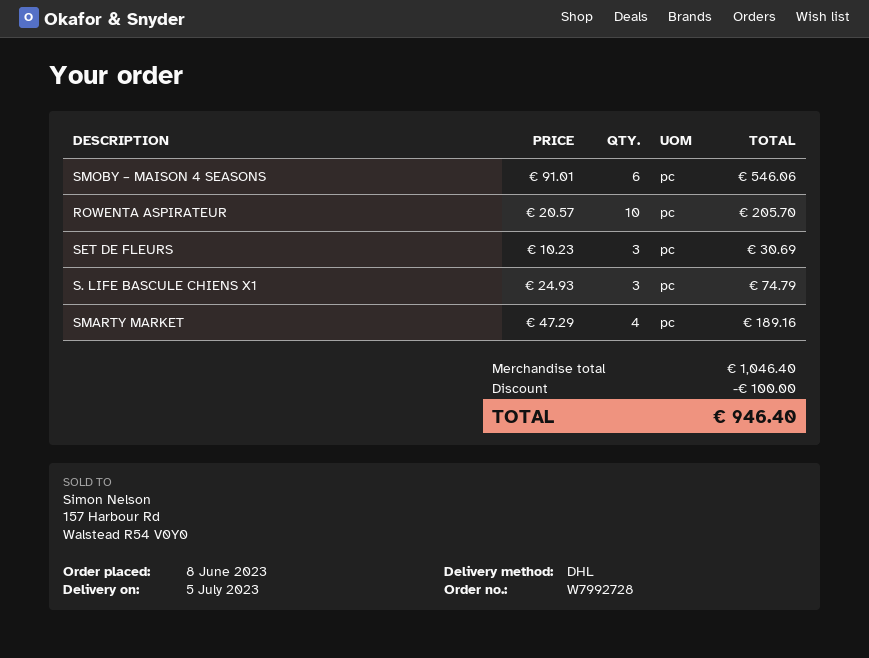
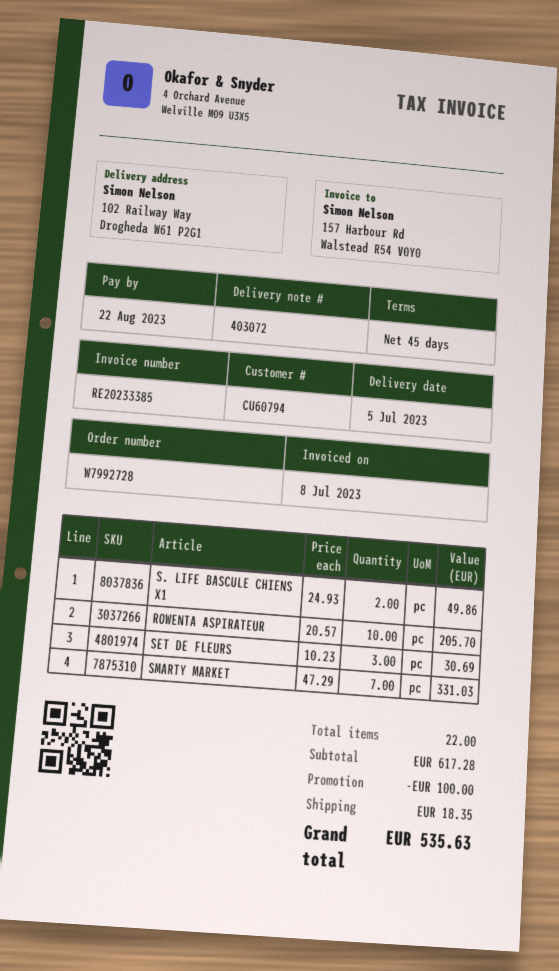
SMOBY – MAISON 4 SEASONS: 6 x 91.01 = 546.06 -> none
S. LIFE BASCULE CHIENS X1: 3 x 24.93 = 74.79 -> 2 x 24.93 = 49.86
SMARTY MARKET: 4 x 47.29 = 189.16 -> 7 x 47.29 = 331.03
subtotal: 1046.40 -> 617.28
shipping: none -> 18.35
total: 946.40 -> 535.63

